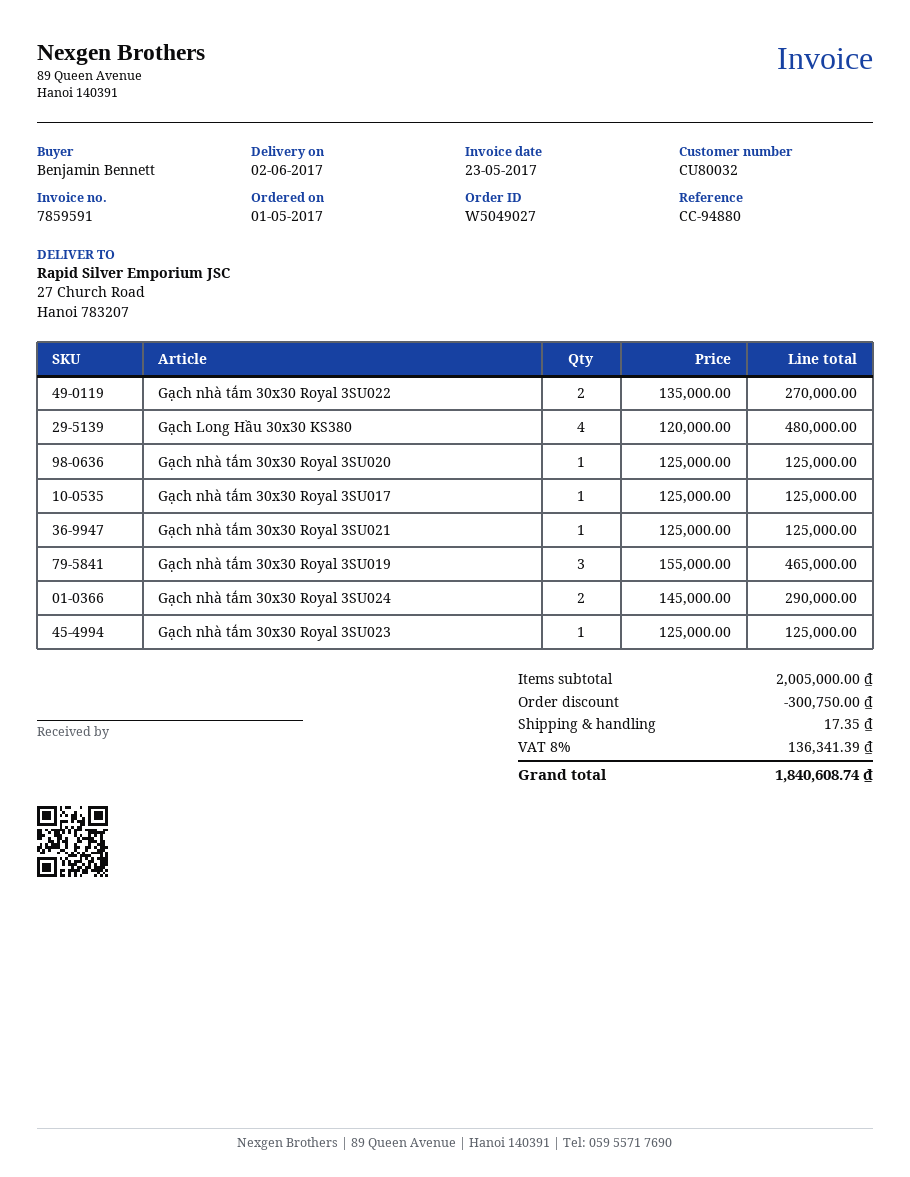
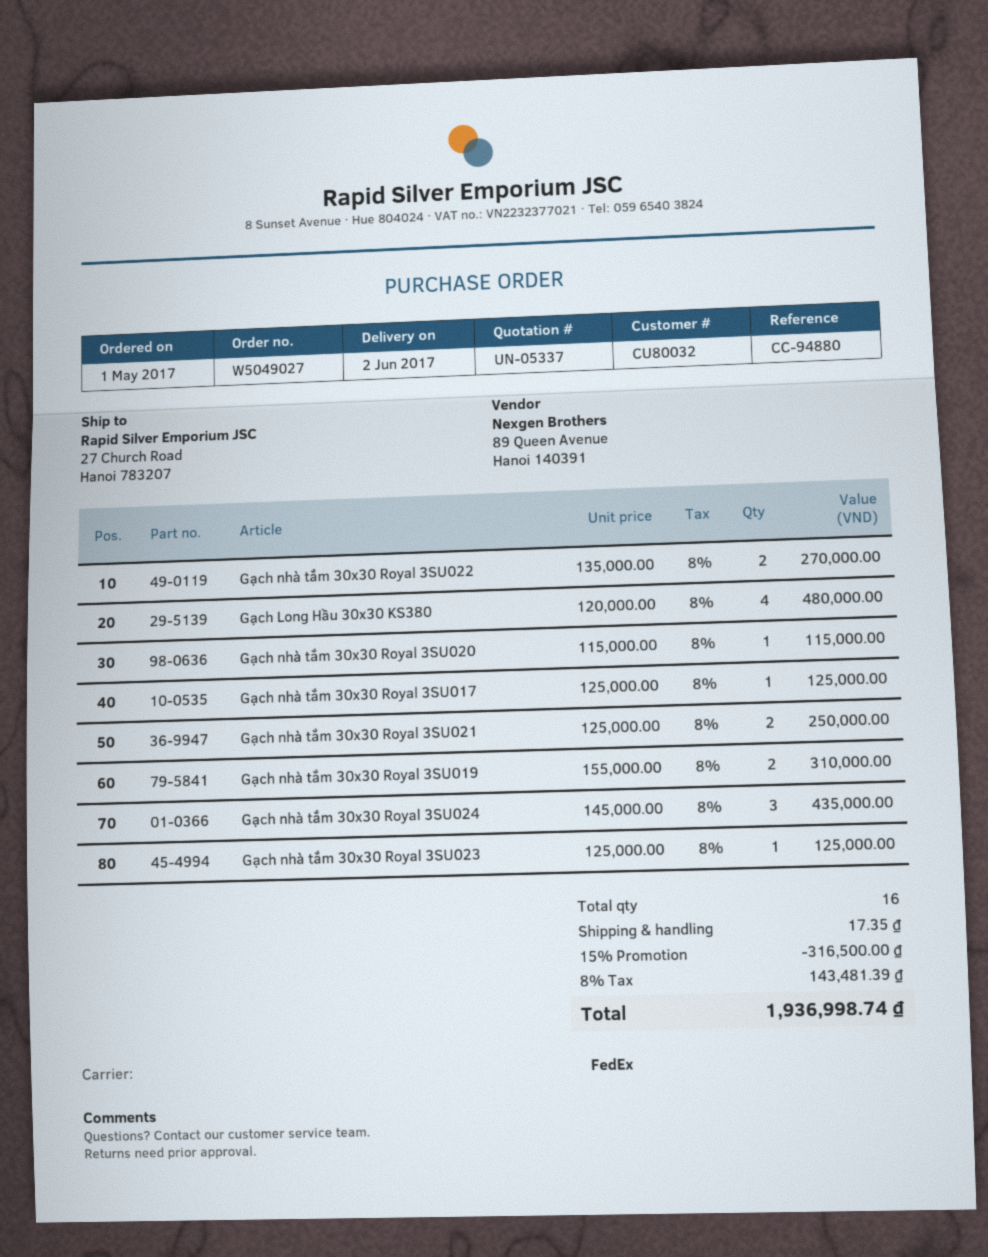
Gạch nhà tắm 30x30 Royal 3SU020: 1 x 125000.00 = 125000.00 -> 1 x 115000.00 = 115000.00
Gạch nhà tắm 30x30 Royal 3SU021: 1 x 125000.00 = 125000.00 -> 2 x 125000.00 = 250000.00
Gạch nhà tắm 30x30 Royal 3SU019: 3 x 155000.00 = 465000.00 -> 2 x 155000.00 = 310000.00
Gạch nhà tắm 30x30 Royal 3SU024: 2 x 145000.00 = 290000.00 -> 3 x 145000.00 = 435000.00
discount: 300750.00 -> 316500.00
tax: 8% = 136341.39 -> 8% = 143481.39
total: 1840608.74 -> 1936998.74

